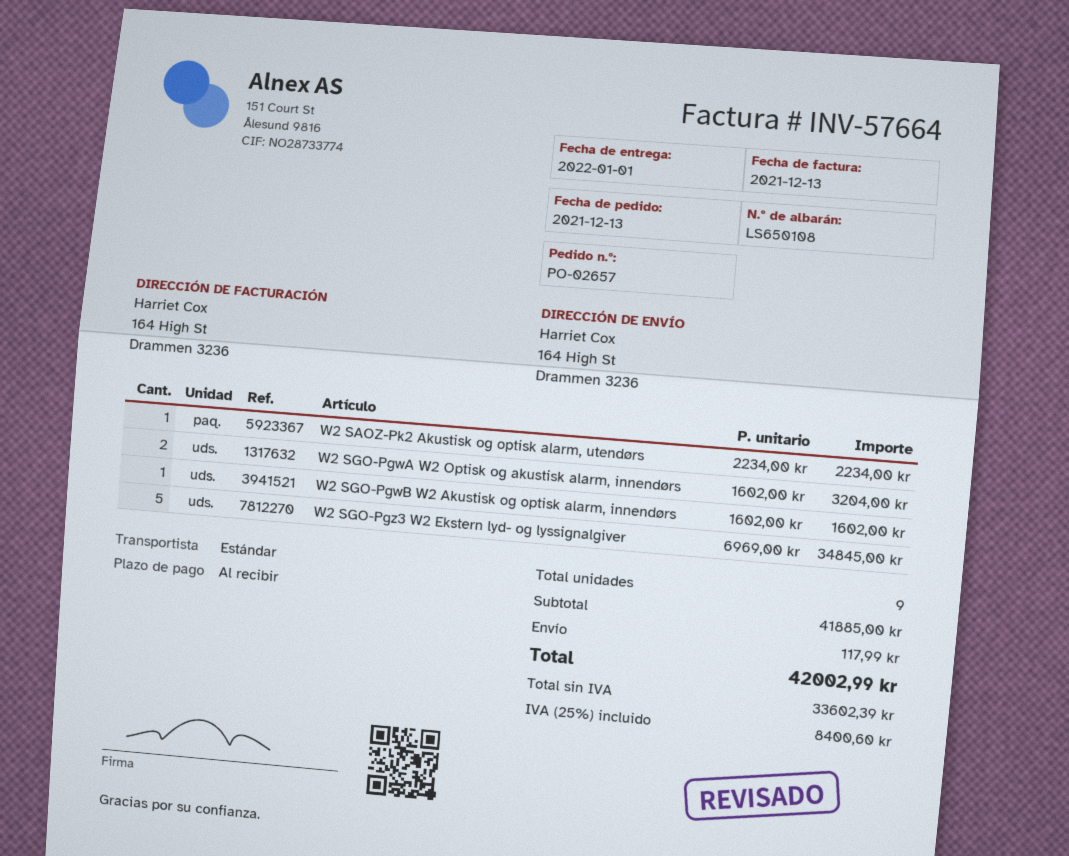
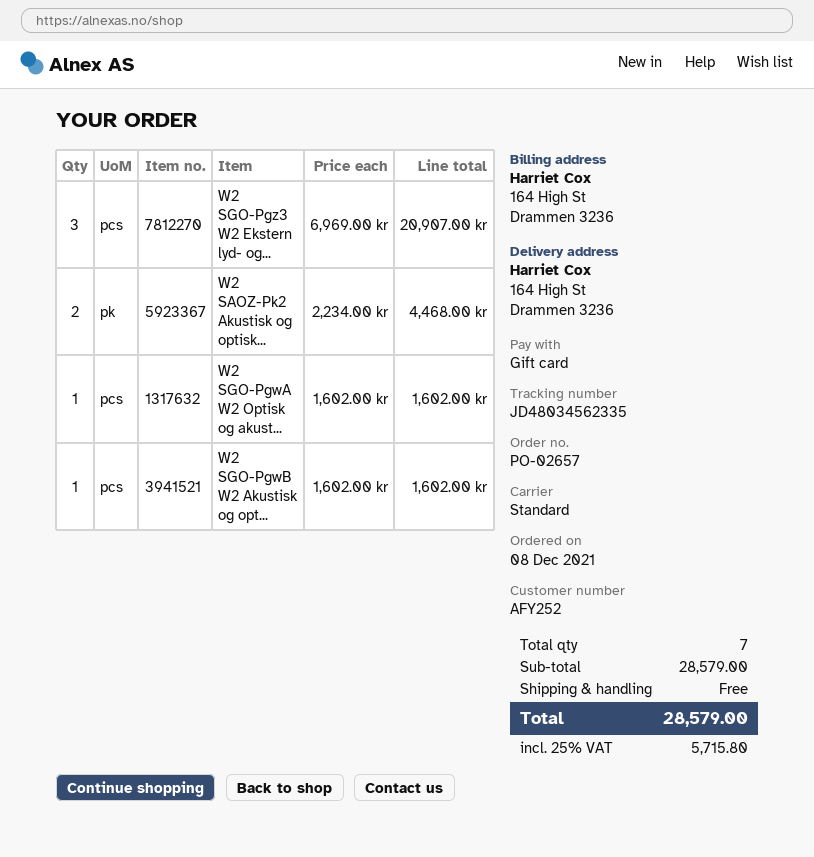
order date: 2021-12-13 -> 2021-12-08
W2 SAOZ-Pk2 Akustisk og optisk alarm, utendørs: 1 x 2234.00 = 2234.00 -> 2 x 2234.00 = 4468.00
W2 SGO-PgwA W2 Optisk og akustisk alarm, innendørs: 2 x 1602.00 = 3204.00 -> 1 x 1602.00 = 1602.00
W2 SGO-Pgz3 W2 Ekstern lyd- og lyssignalgiver: 5 x 6969.00 = 34845.00 -> 3 x 6969.00 = 20907.00
total quantity: 9 -> 7
subtotal: 41885.00 -> 28579.00
shipping: 117.99 -> 0.00
tax: 25% = 8400.60 -> 25% = 5715.80
total: 42002.99 -> 28579.00

